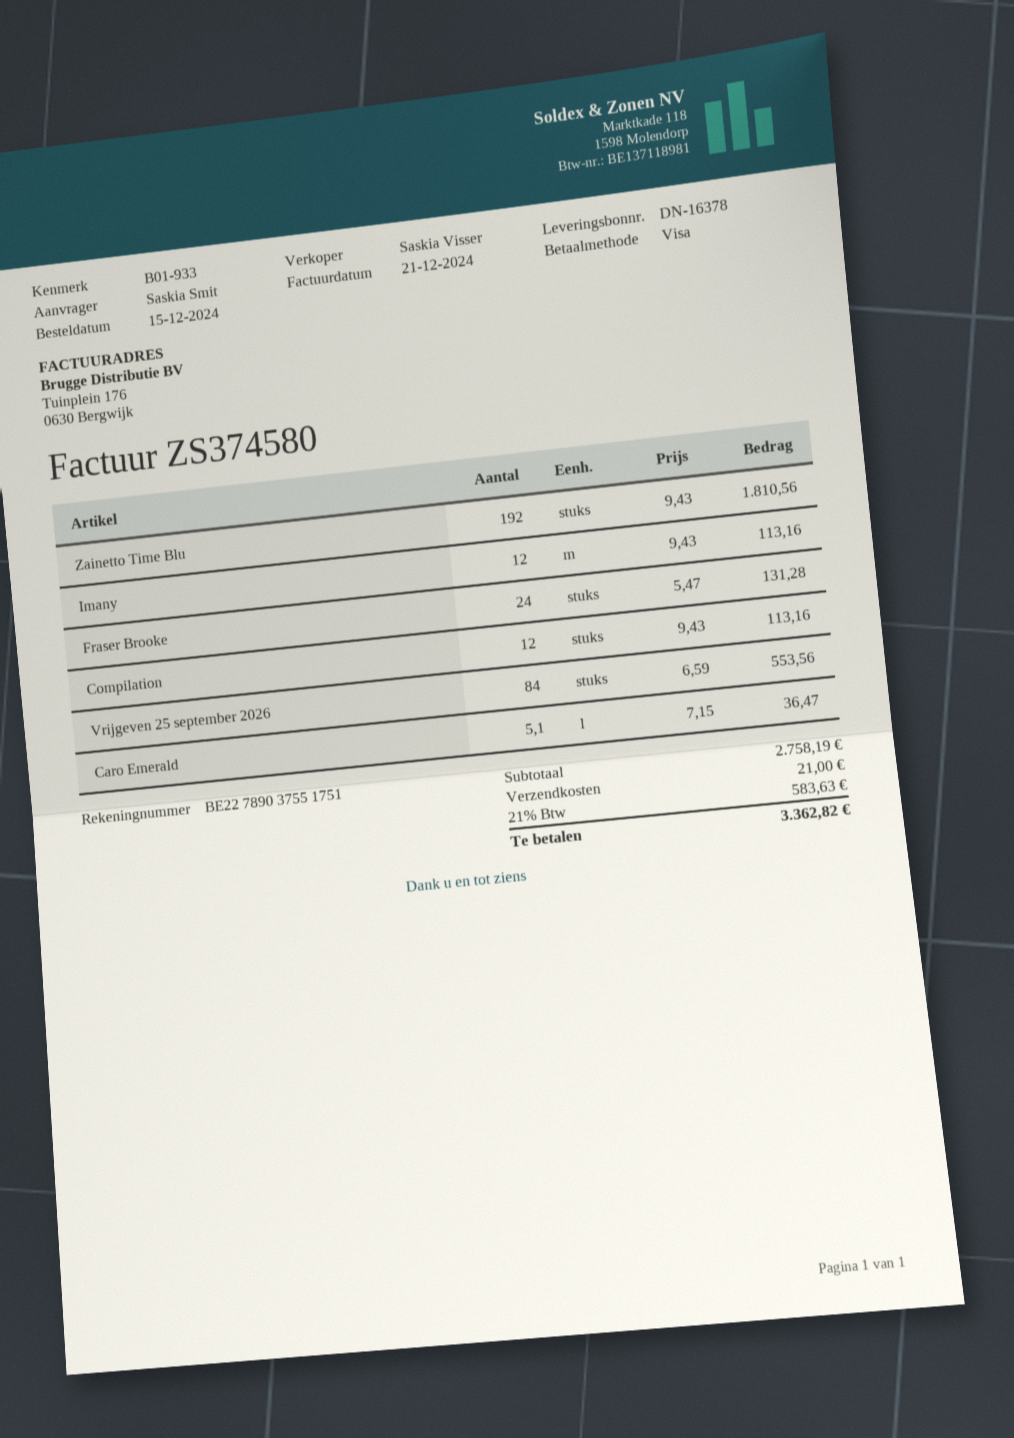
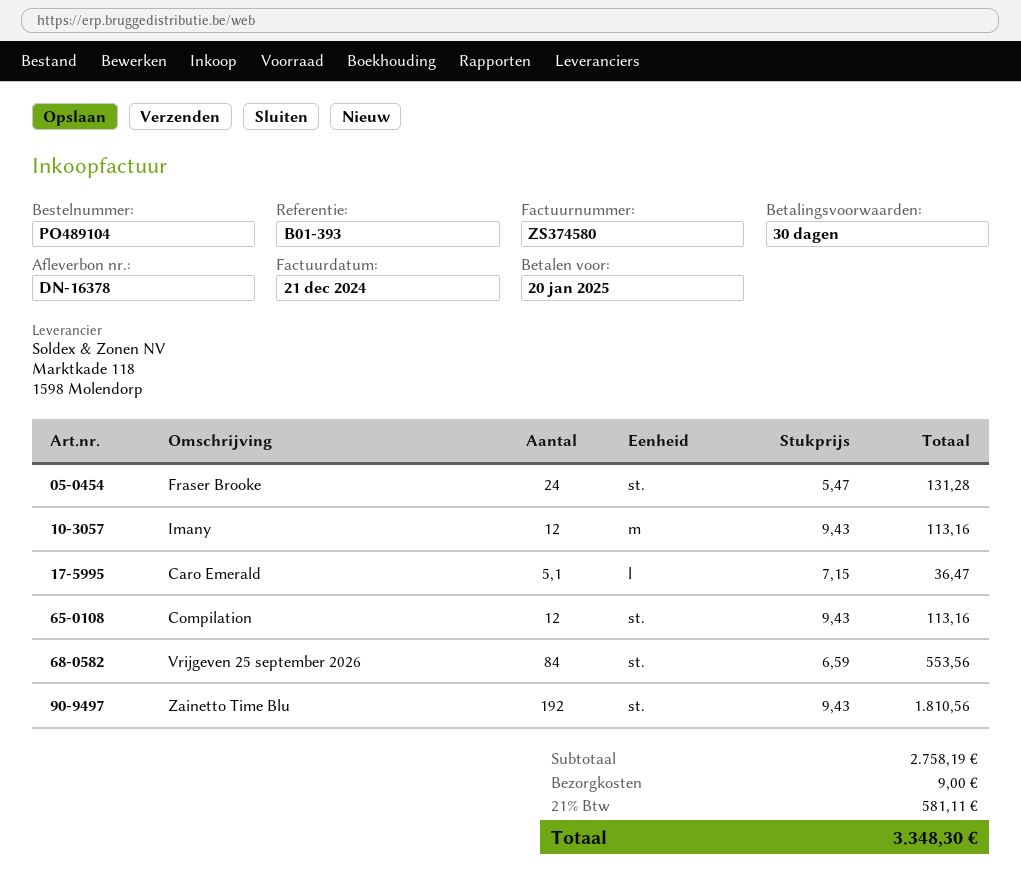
reference: B01-933 -> B01-393
shipping: 21.00 -> 9.00
tax: 21% = 583.63 -> 21% = 581.11
total: 3362.82 -> 3348.30

